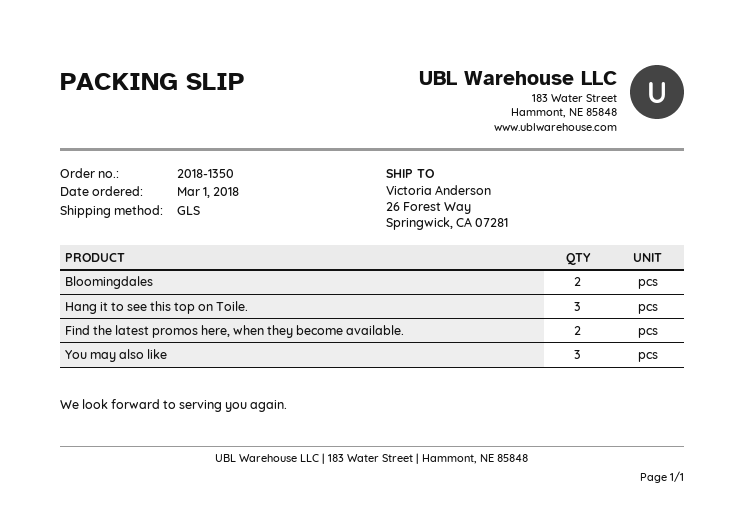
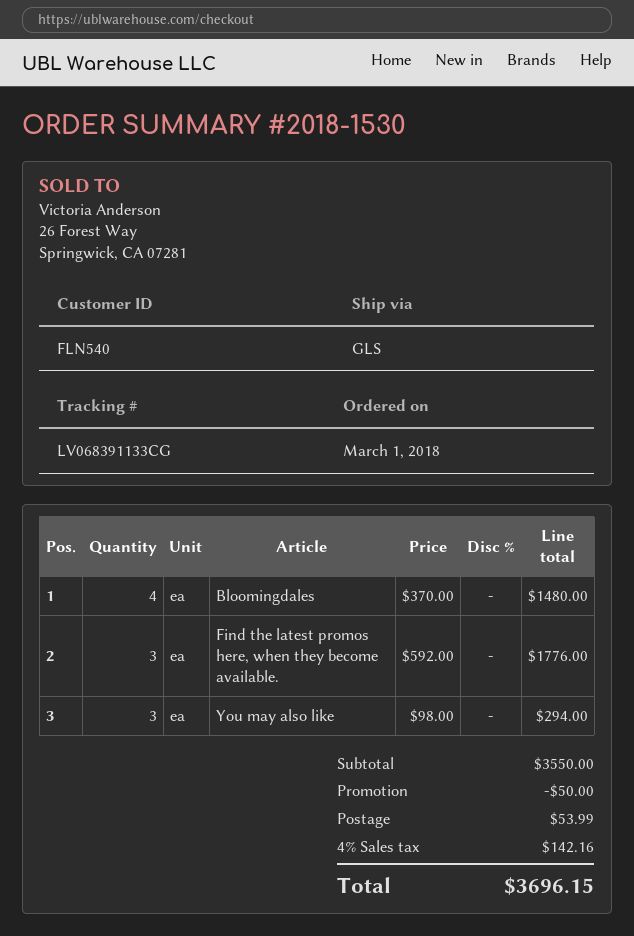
order number: 2018-1350 -> 2018-1530
Bloomingdales: 2 -> 4
Hang it to see this top on Toile.: 3 -> none
Find the latest promos here, when they become available.: 2 -> 3

